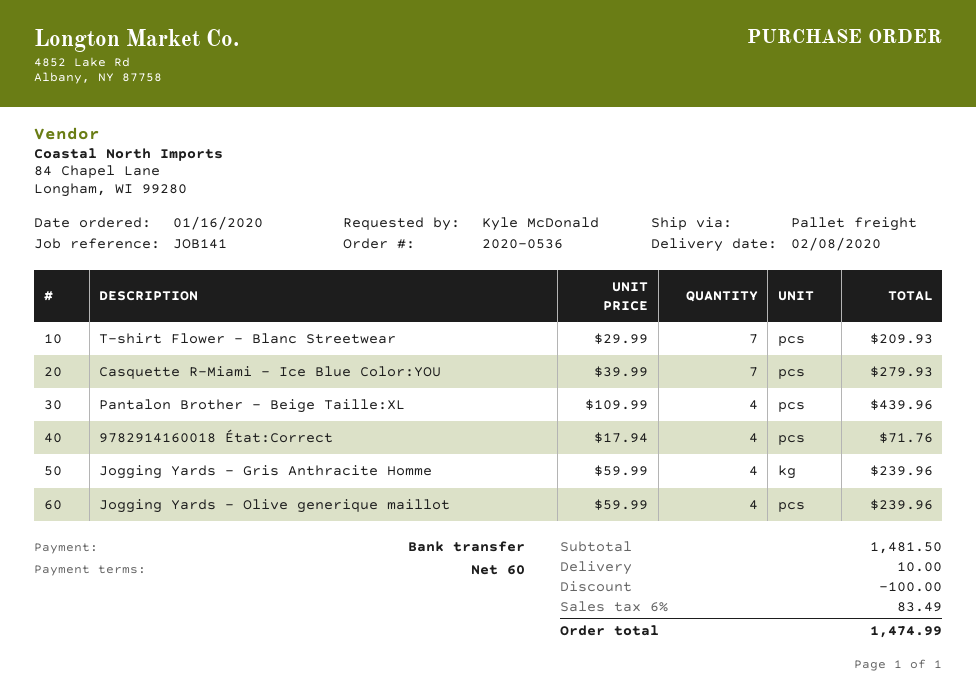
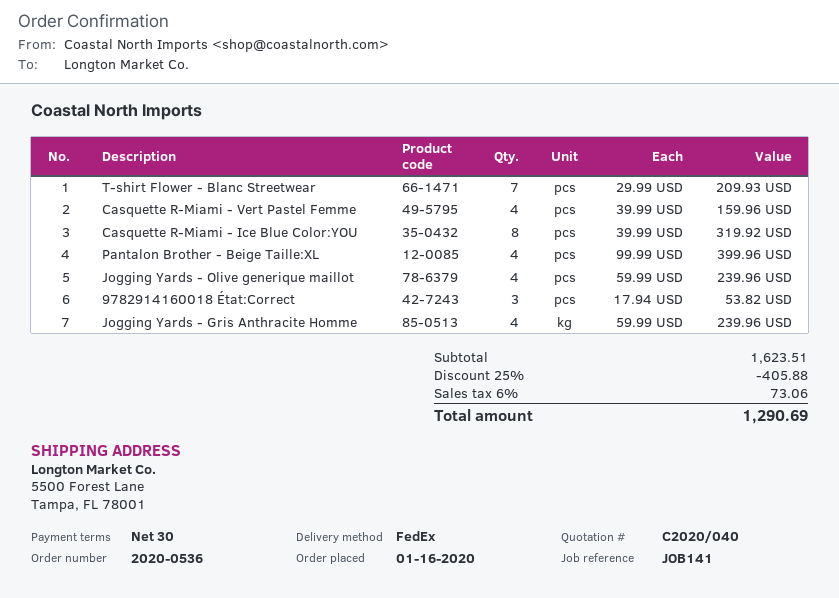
payment terms: 60 days -> 30 days
shipping method: pallet freight -> FedEx
Casquette R-Miami - Ice Blue Color:YOU: 7 x 39.99 = 279.93 -> 8 x 39.99 = 319.92
Pantalon Brother - Beige Taille:XL: 4 x 109.99 = 439.96 -> 4 x 99.99 = 399.96
9782914160018 État:Correct: 4 x 17.94 = 71.76 -> 3 x 17.94 = 53.82
Casquette R-Miami - Vert Pastel Femme: none -> 4 x 39.99 = 159.96
subtotal: 1481.50 -> 1623.51
discount: 100.00 -> 405.88
shipping: 10.00 -> none
tax: 6% = 83.49 -> 6% = 73.06
total: 1474.99 -> 1290.69

